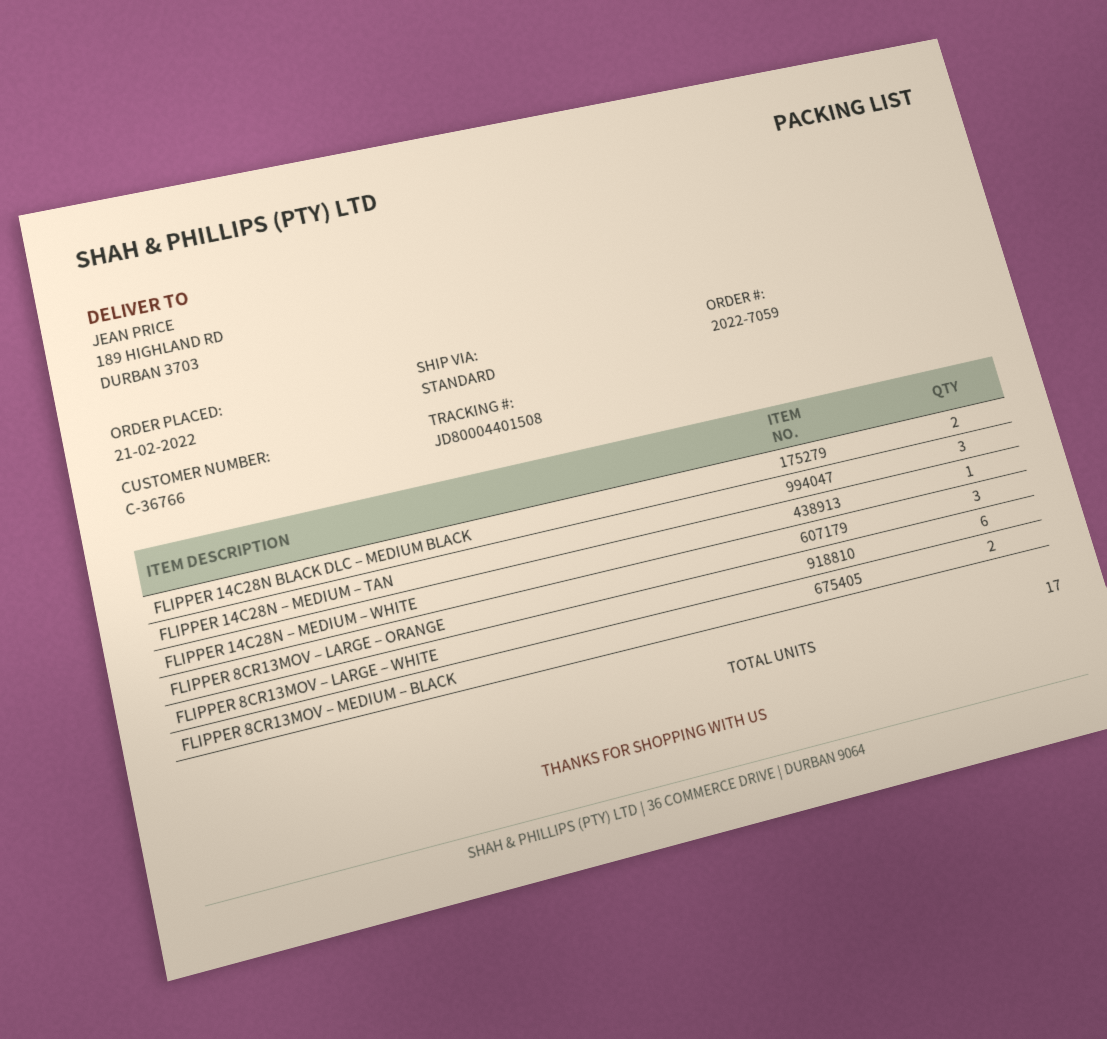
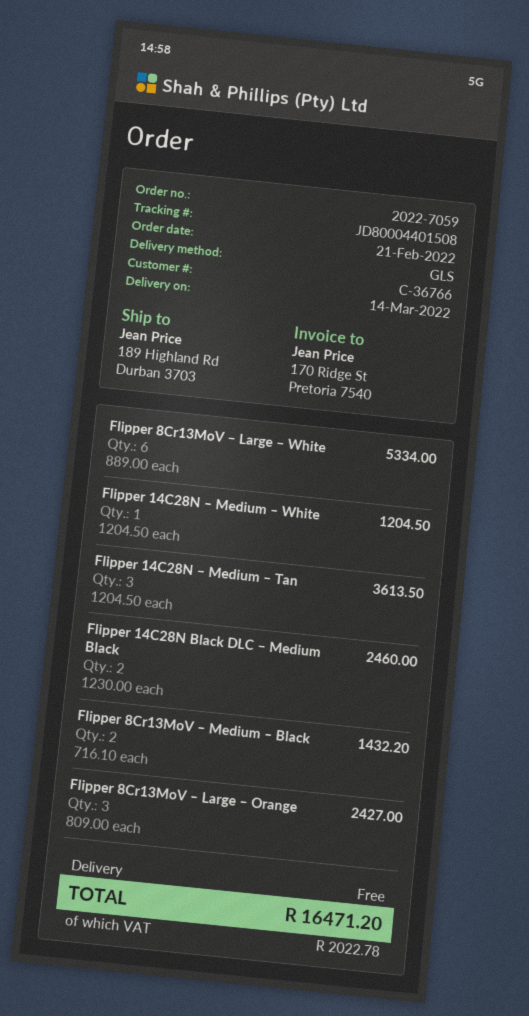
shipping method: standard -> GLS

